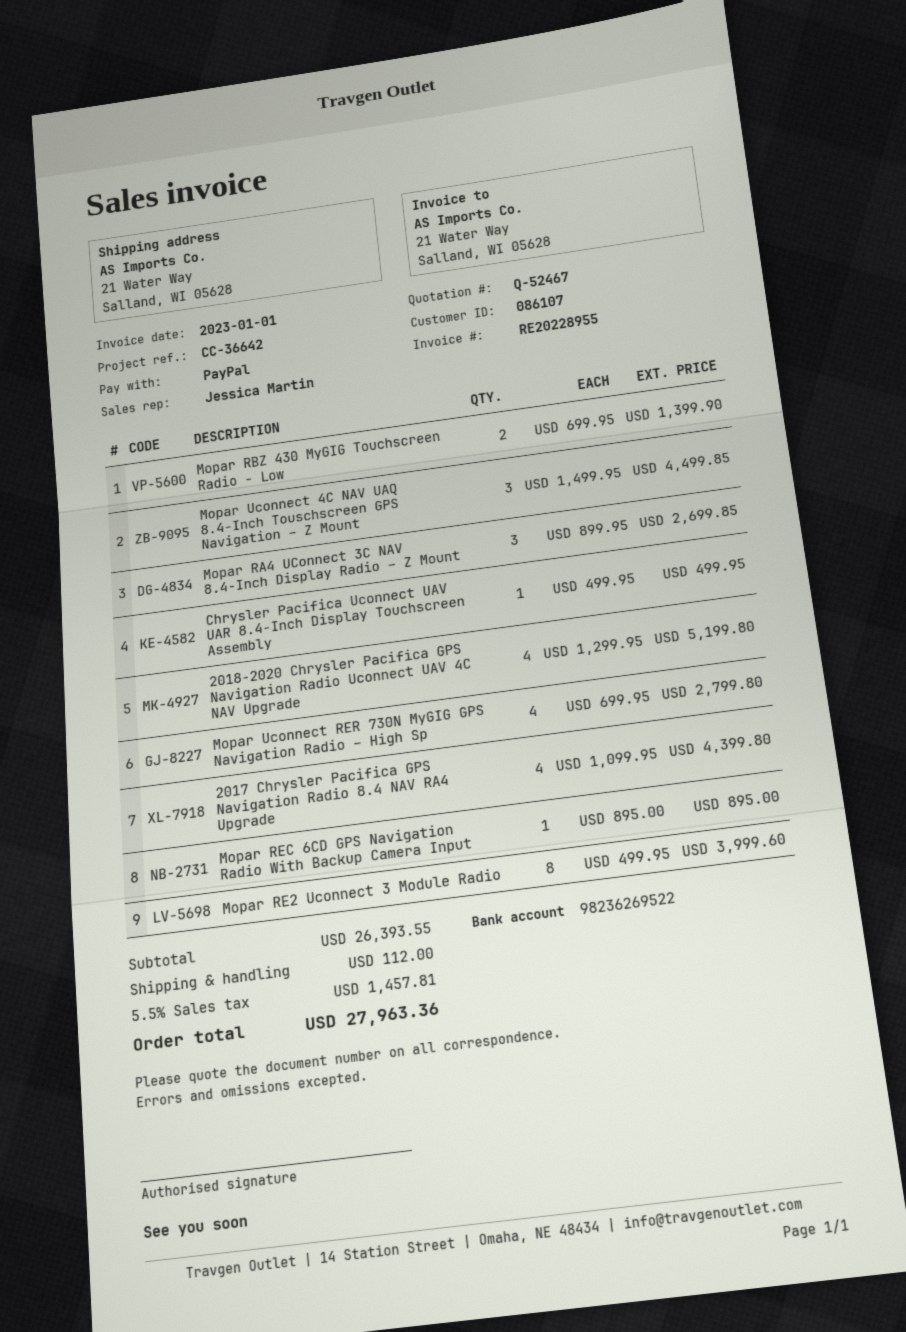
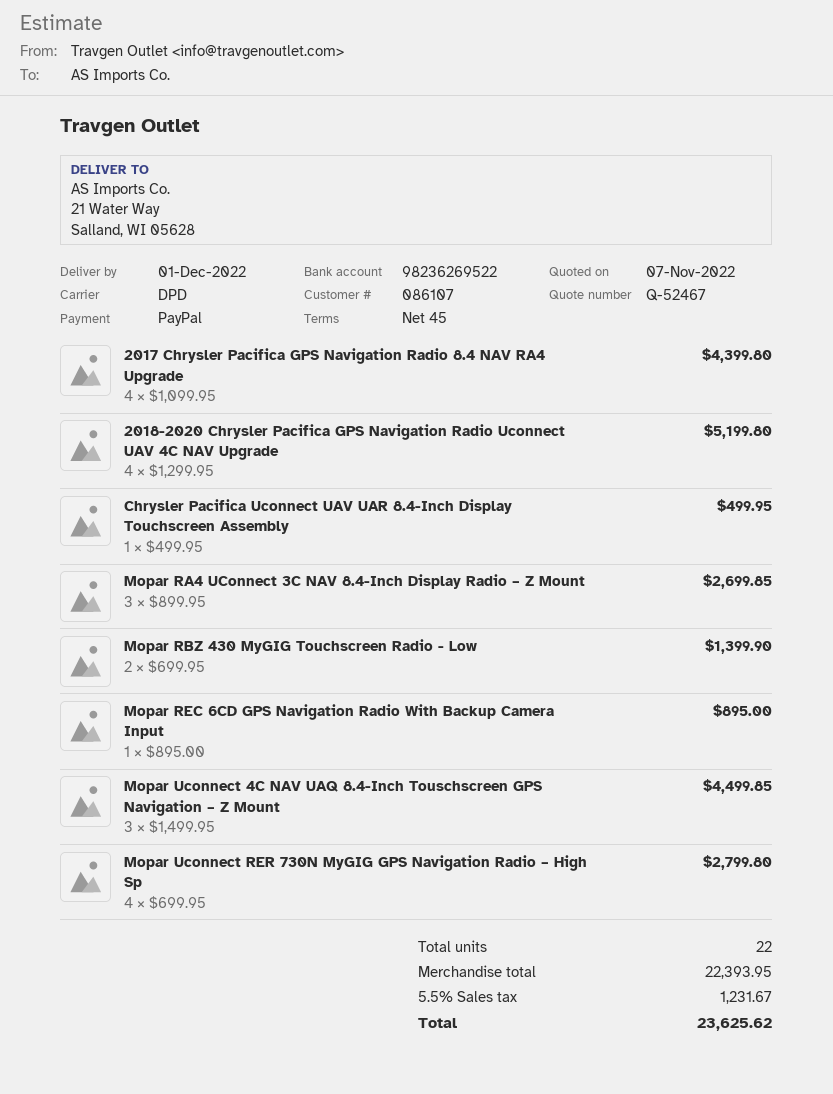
Mopar RE2 Uconnect 3 Module Radio: 8 x 499.95 = 3999.60 -> none
subtotal: 26393.55 -> 22393.95
shipping: 112.00 -> none
tax: 5.5% = 1457.81 -> 5.5% = 1231.67
total: 27963.36 -> 23625.62

